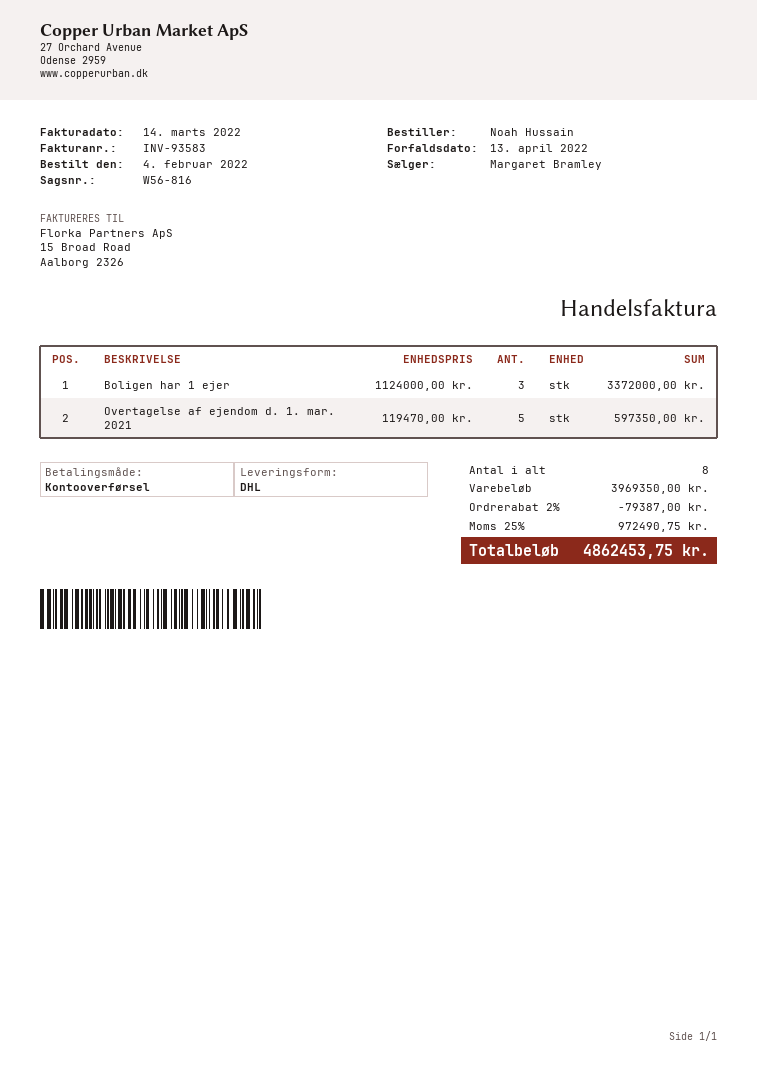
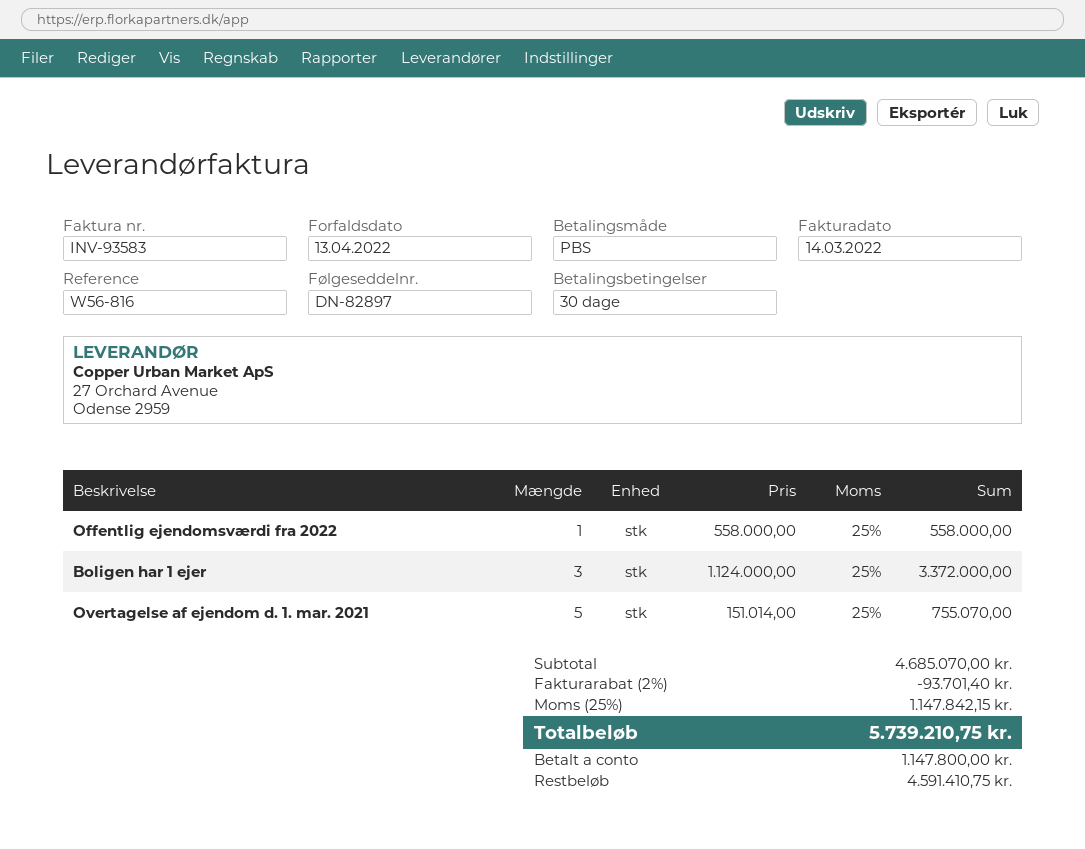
payment method: bank transfer -> direct debit
Overtagelse af ejendom d. 1. mar. 2021: 5 x 119470.00 = 597350.00 -> 5 x 151014.00 = 755070.00
Offentlig ejendomsværdi fra 2022: none -> 1 x 558000.00 = 558000.00
subtotal: 3969350.00 -> 4685070.00
discount: 2% = 79387.00 -> 2% = 93701.40
tax: 25% = 972490.75 -> 25% = 1147842.15
total: 4862453.75 -> 5739210.75

